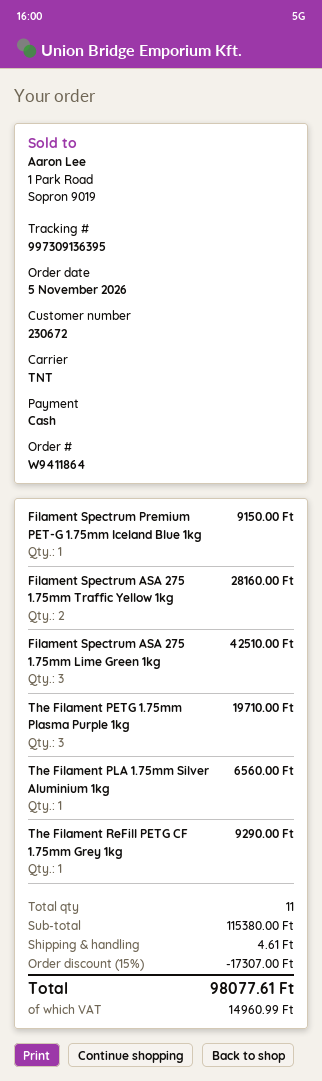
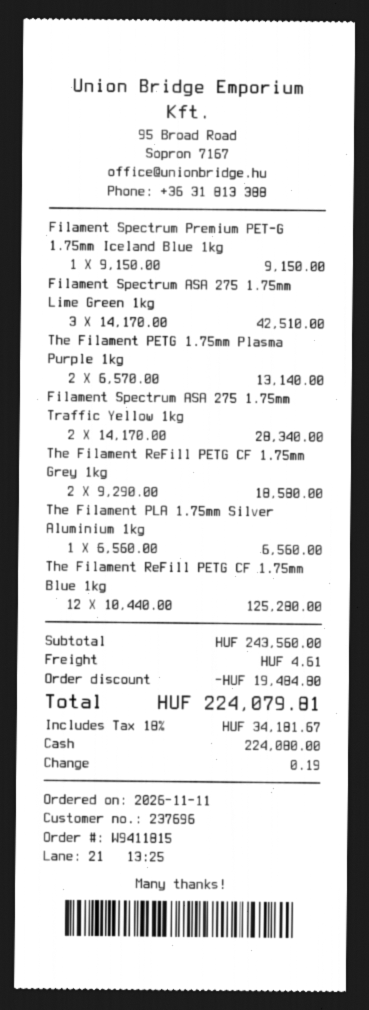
order number: W9411864 -> W9411815
order date: 2026-11-05 -> 2026-11-11
customer number: 230672 -> 237696
Filament Spectrum ASA 275 1.75mm Traffic Yellow 1kg: 2 for 28160.00 -> 2 for 28340.00
The Filament PETG 1.75mm Plasma Purple 1kg: 3 for 19710.00 -> 2 for 13140.00
The Filament ReFill PETG CF 1.75mm Grey 1kg: 1 for 9290.00 -> 2 for 18580.00
The Filament ReFill PETG CF 1.75mm Blue 1kg: none -> 12 for 125280.00
subtotal: 115380.00 -> 243560.00
discount: 17307.00 -> 19484.80
tax: 14960.99 -> 34181.67
total: 98077.61 -> 224079.81

